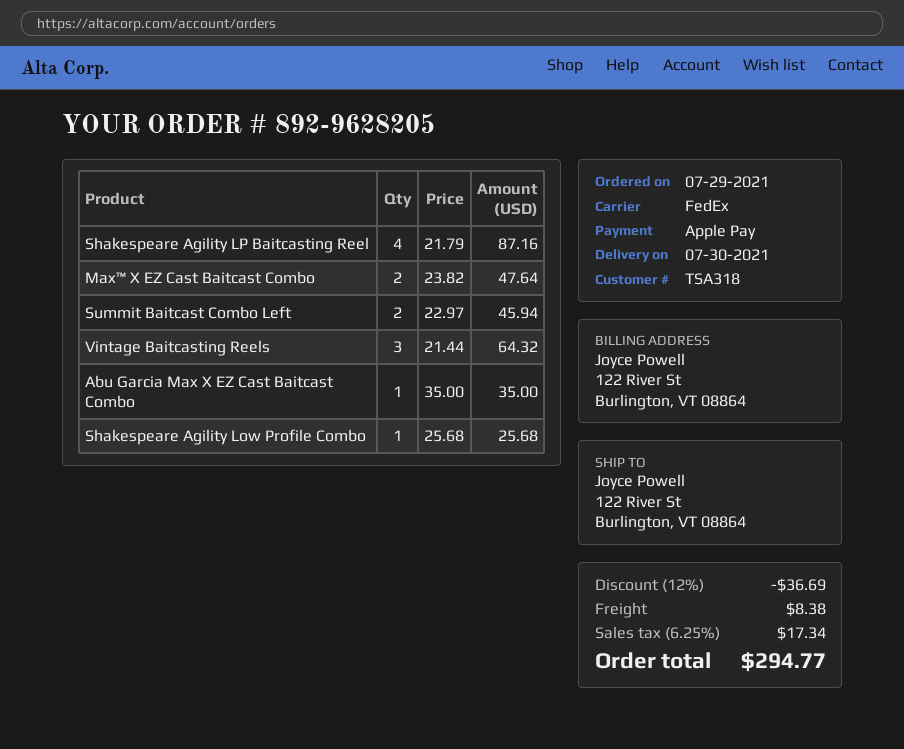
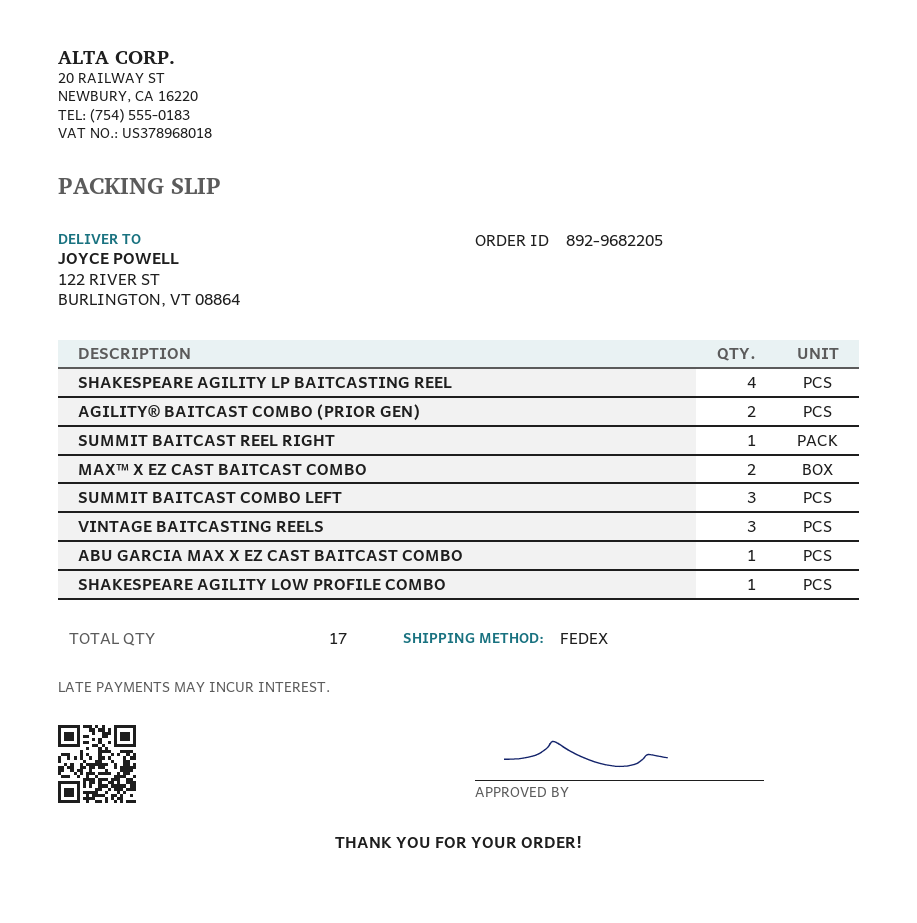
order number: 892-9628205 -> 892-9682205
Summit Baitcast Combo Left: 2 -> 3
AGILITY® BAITCAST COMBO (PRIOR GEN): none -> 2
SUMMIT BAITCAST REEL RIGHT: none -> 1

